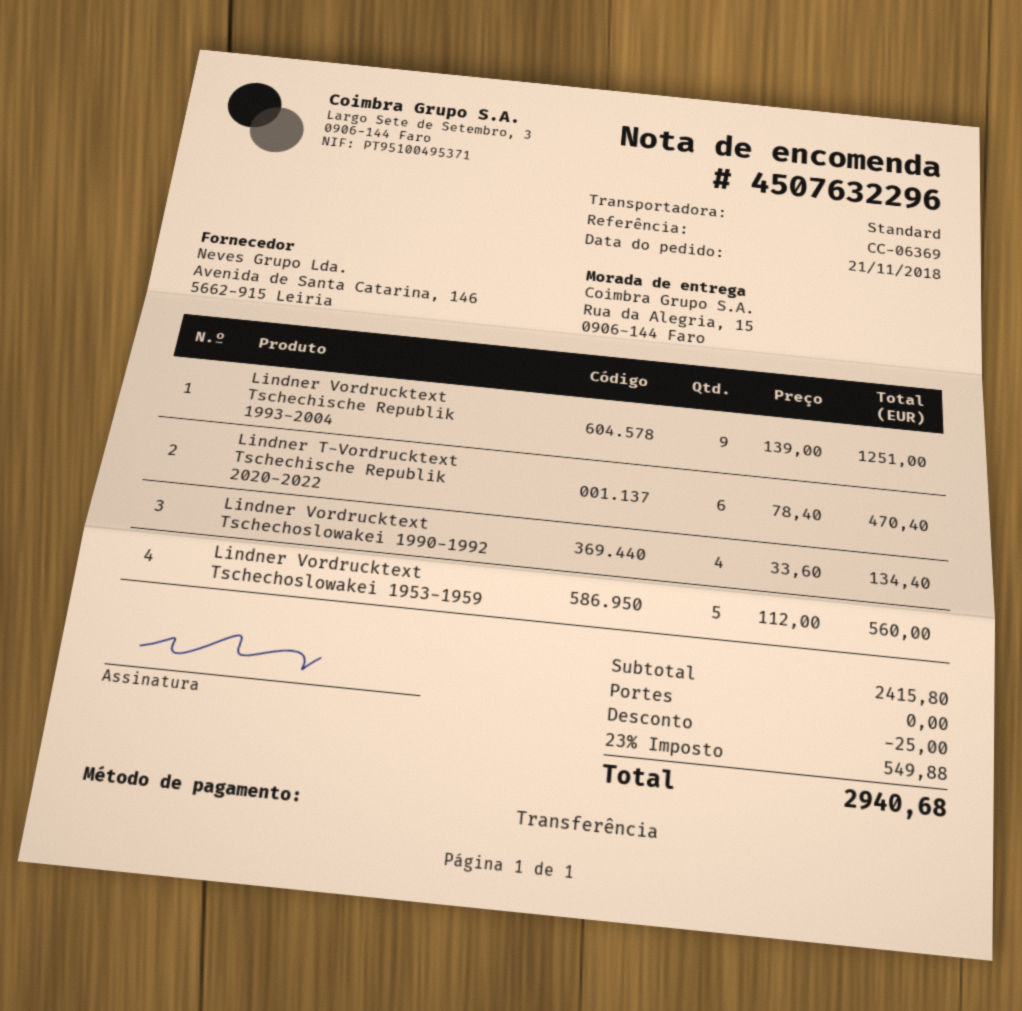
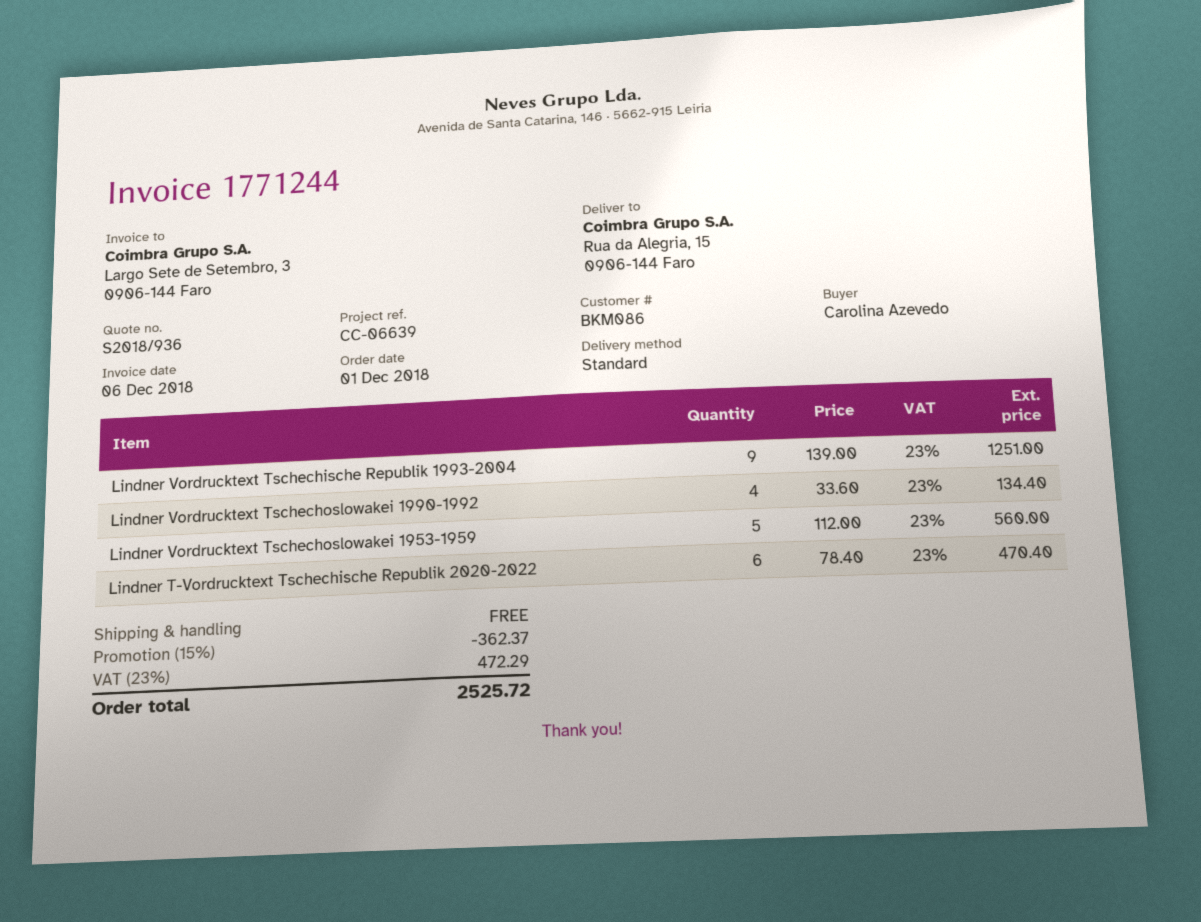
order date: 2018-11-21 -> 2018-12-01
reference: CC-06369 -> CC-06639
discount: 25.00 -> 362.37
tax: 23% = 549.88 -> 23% = 472.29
total: 2940.68 -> 2525.72

